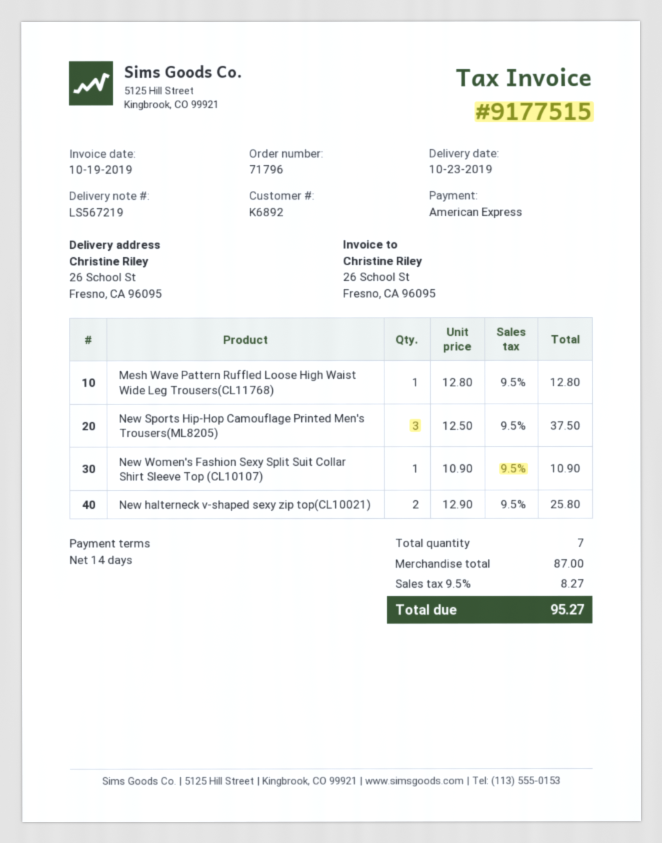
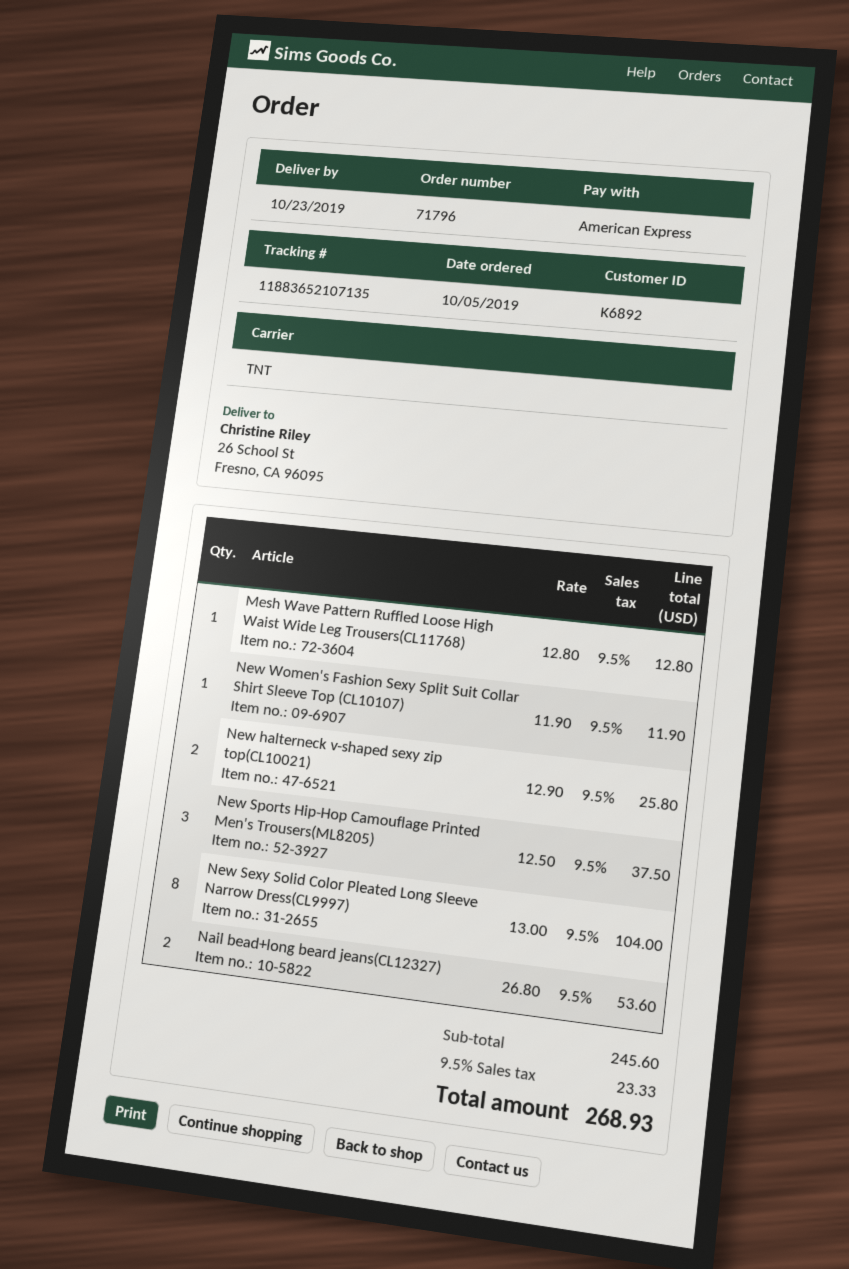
New Women's Fashion Sexy Split Suit Collar Shirt Sleeve Top (CL10107): 1 x 10.90 = 10.90 -> 1 x 11.90 = 11.90
New Sexy Solid Color Pleated Long Sleeve Narrow Dress(CL9997): none -> 8 x 13.00 = 104.00
Nail bead+long beard jeans(CL12327): none -> 2 x 26.80 = 53.60
subtotal: 87.00 -> 245.60
tax: 9.5% = 8.27 -> 9.5% = 23.33
total: 95.27 -> 268.93

